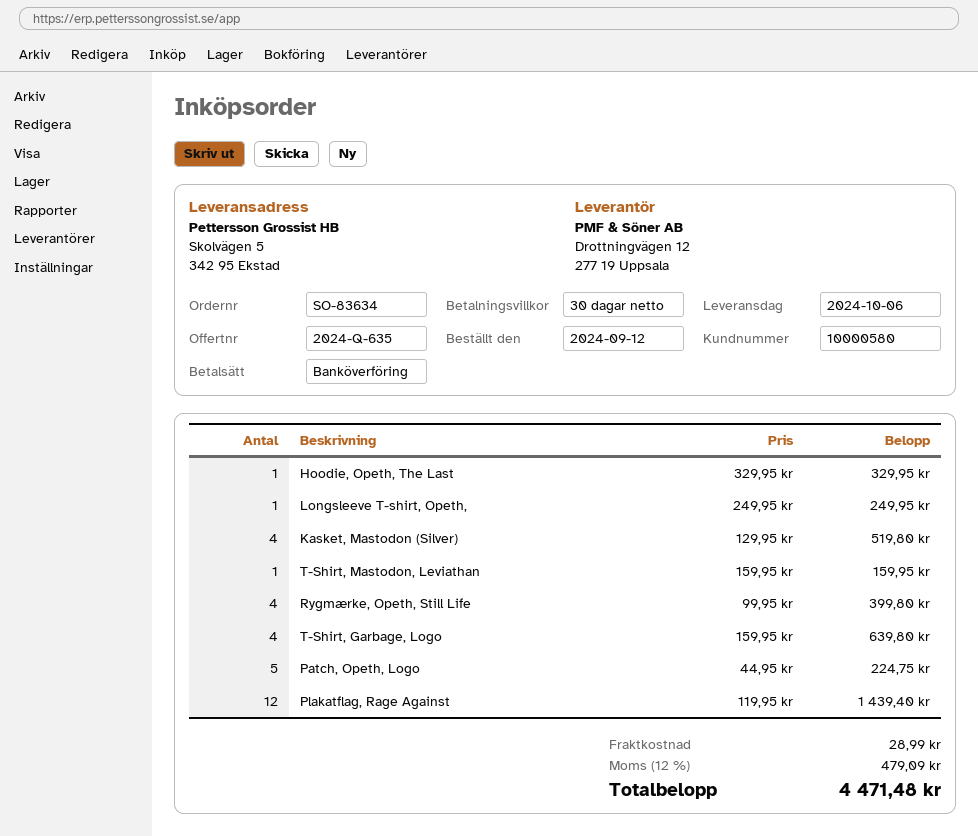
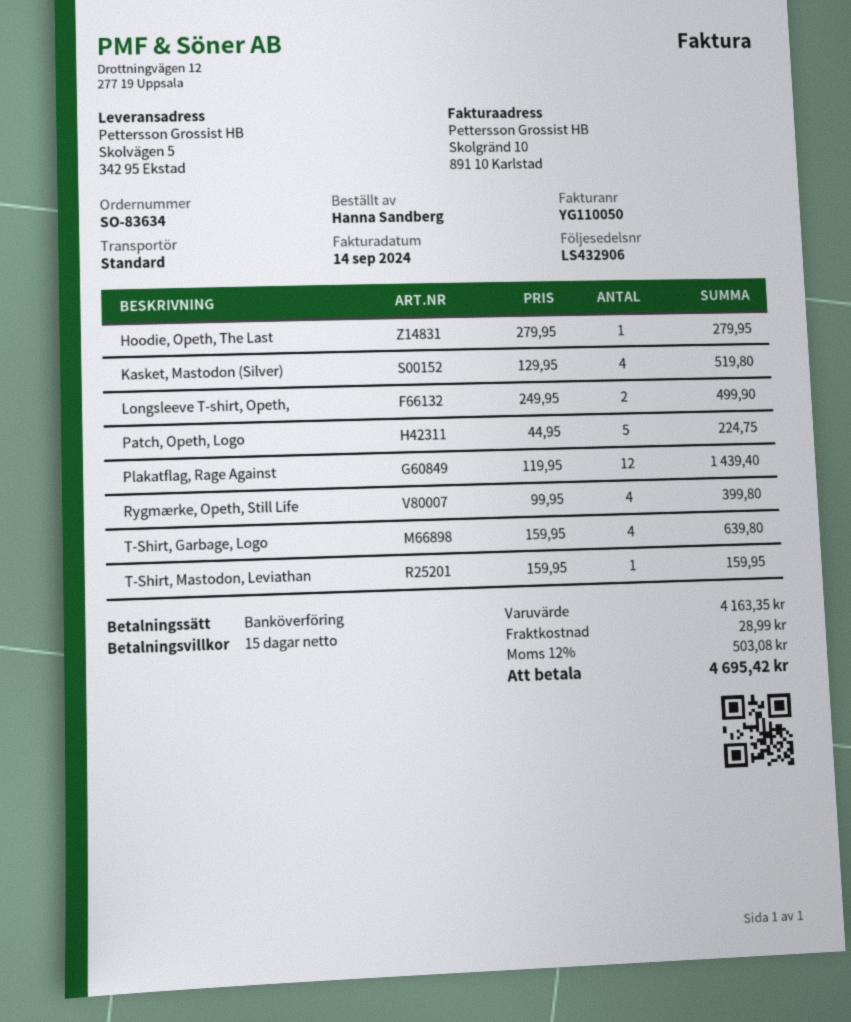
payment terms: 30 days -> 15 days
Hoodie, Opeth, The Last: 1 x 329.95 = 329.95 -> 1 x 279.95 = 279.95
Longsleeve T-shirt, Opeth,: 1 x 249.95 = 249.95 -> 2 x 249.95 = 499.90
tax: 12% = 479.09 -> 12% = 503.08
total: 4471.48 -> 4695.42

